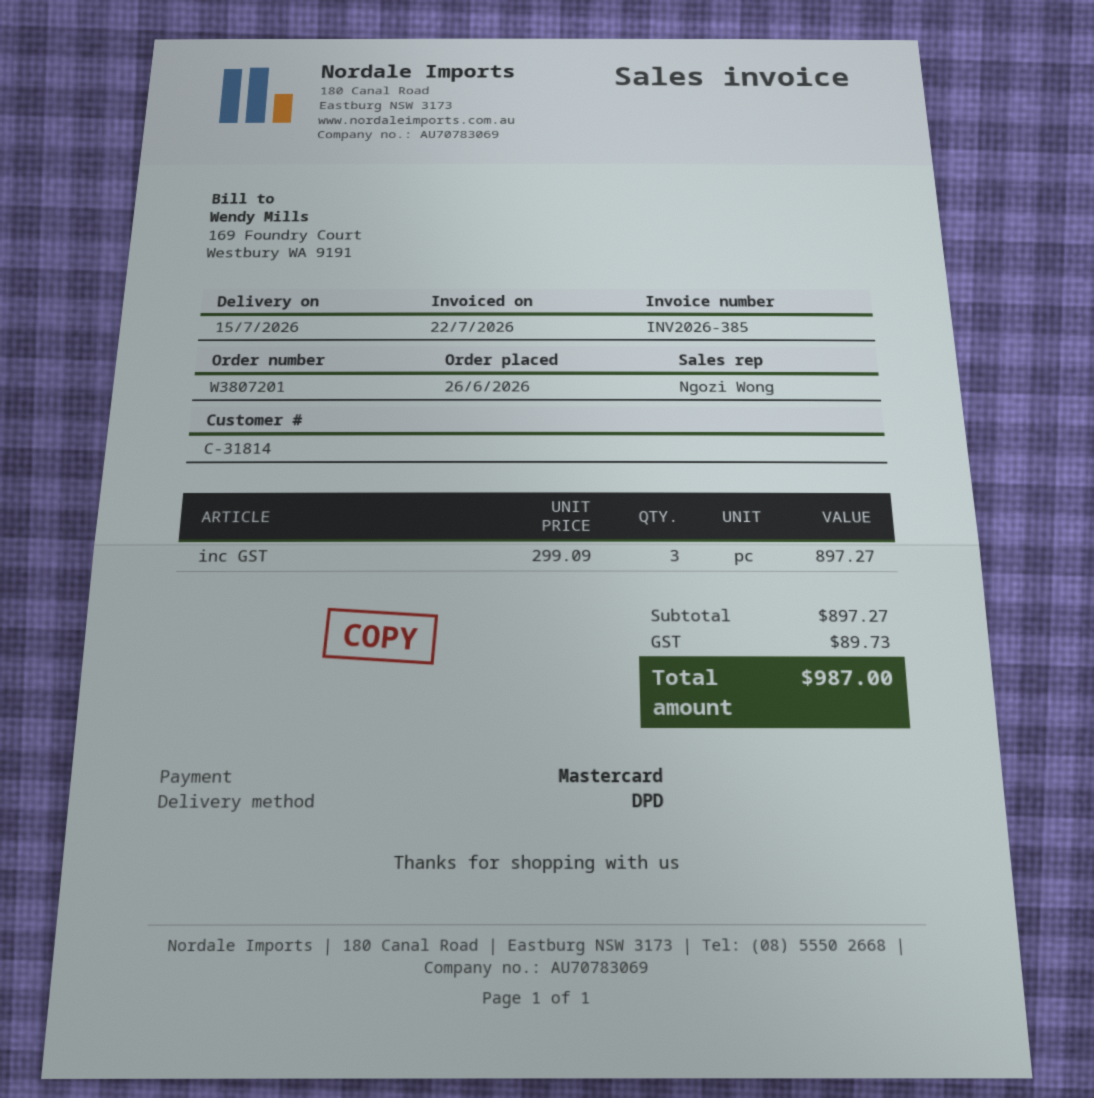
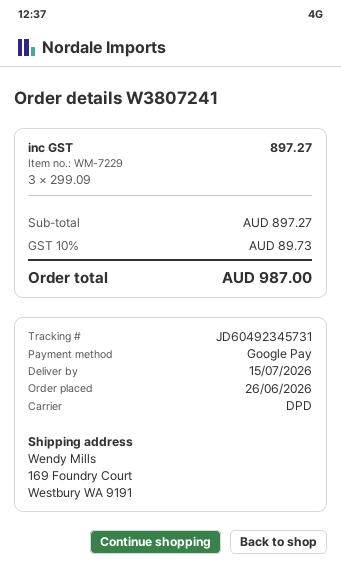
order number: W3807201 -> W3807241
payment method: Mastercard -> Google Pay

